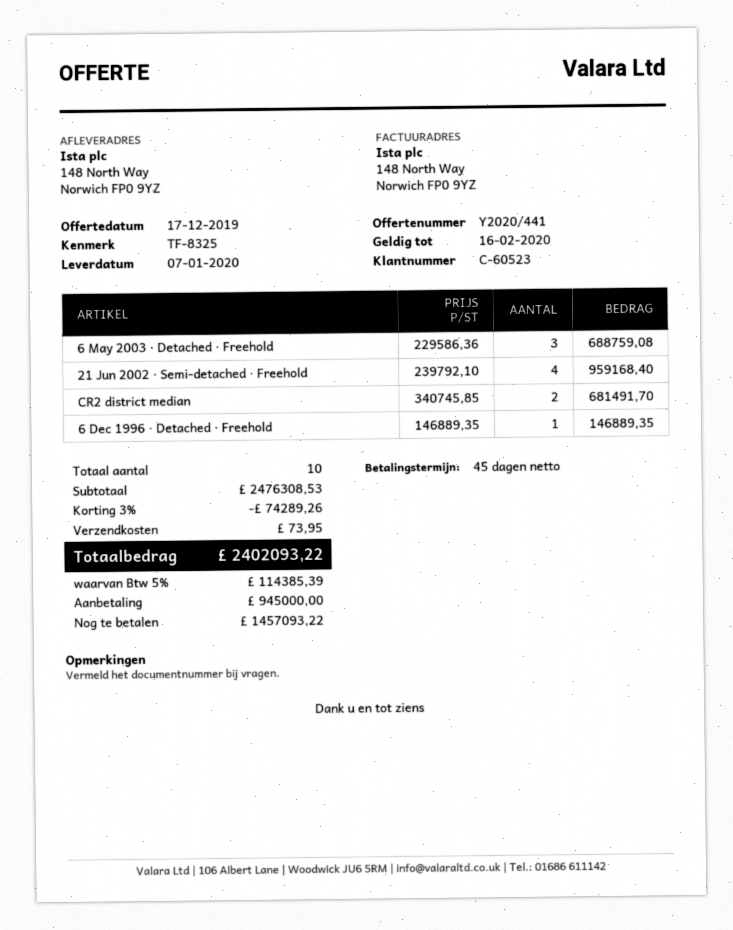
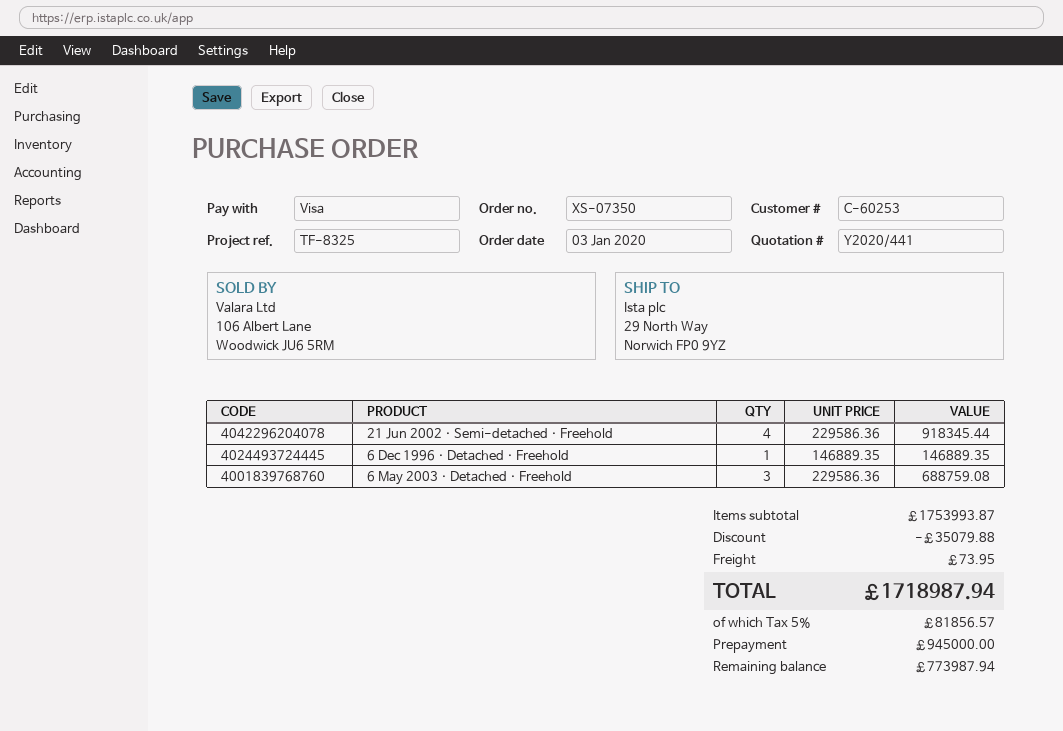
customer number: C-60523 -> C-60253
ship to: 148 North Way, Norwich FP0 9YZ -> 29 North Way, Norwich FP0 9YZ
21 Jun 2002 · Semi-detached · Freehold: 4 x 239792.10 = 959168.40 -> 4 x 229586.36 = 918345.44
CR2 district median: 2 x 340745.85 = 681491.70 -> none
subtotal: 2476308.53 -> 1753993.87
discount: 74289.26 -> 35079.88
tax: 5% = 114385.39 -> 5% = 81856.57
total: 2402093.22 -> 1718987.94
balance: 1457093.22 -> 773987.94

